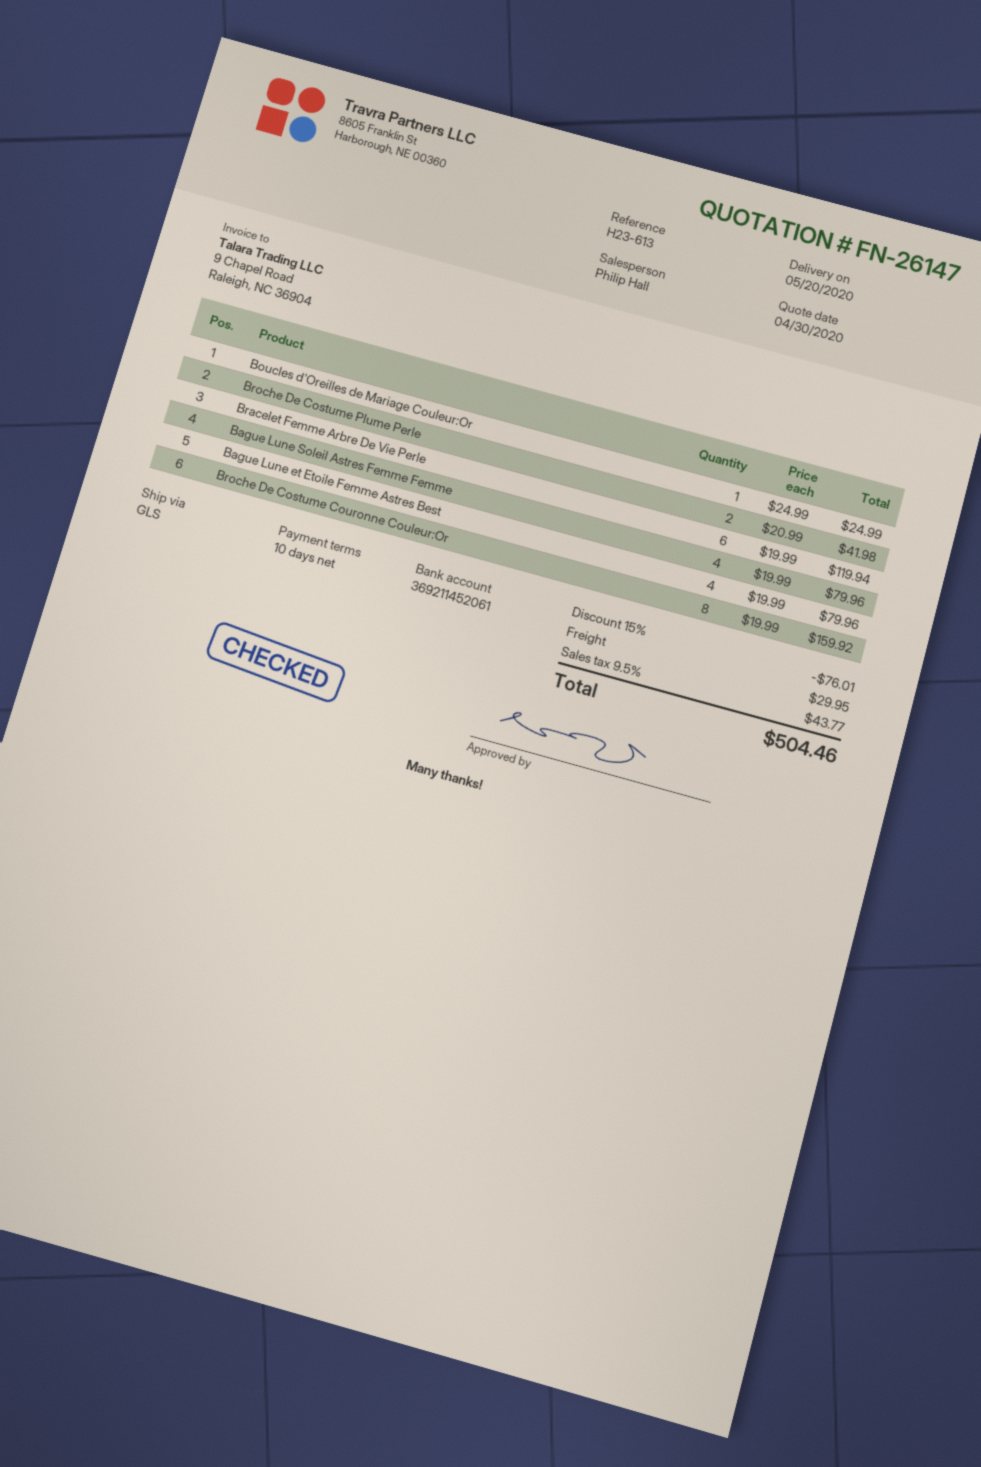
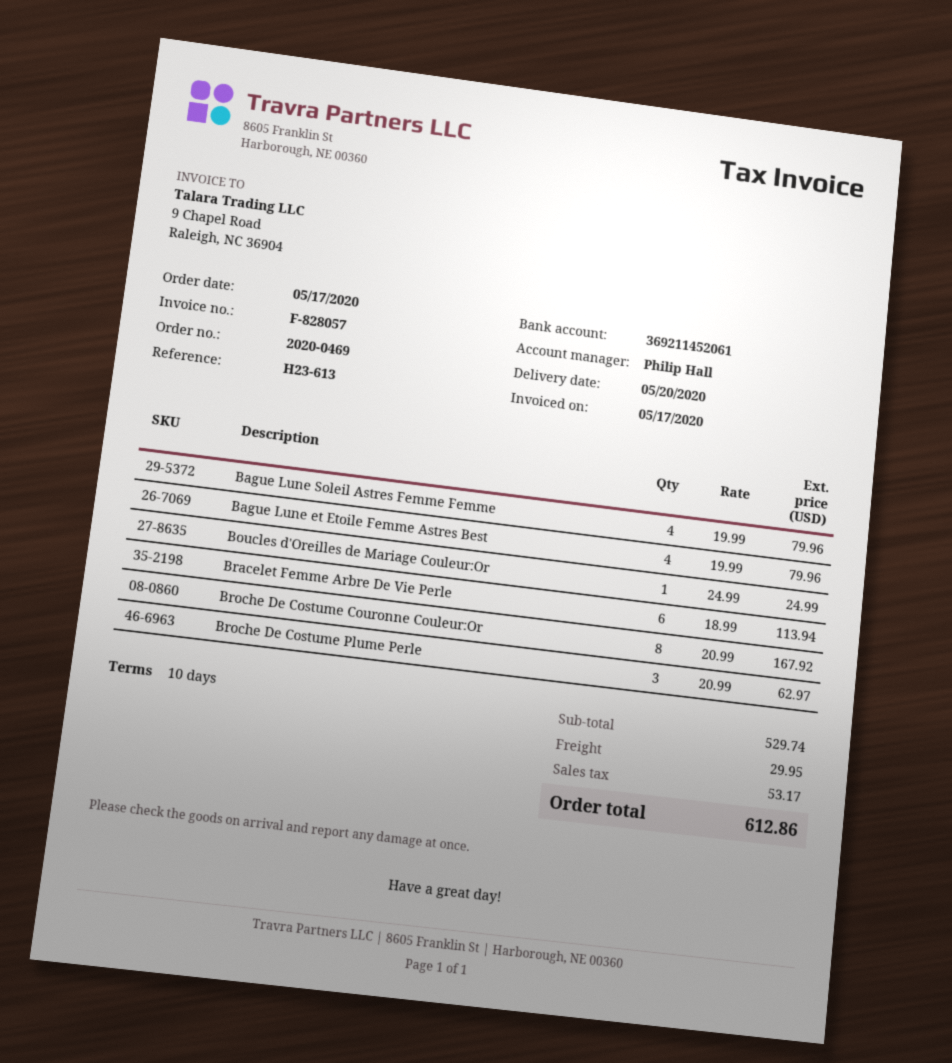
Broche De Costume Plume Perle: 2 x 20.99 = 41.98 -> 3 x 20.99 = 62.97
Bracelet Femme Arbre De Vie Perle: 6 x 19.99 = 119.94 -> 6 x 18.99 = 113.94
Broche De Costume Couronne Couleur:Or: 8 x 19.99 = 159.92 -> 8 x 20.99 = 167.92
discount: 15% = 76.01 -> none
tax: 43.77 -> 53.17
total: 504.46 -> 612.86

